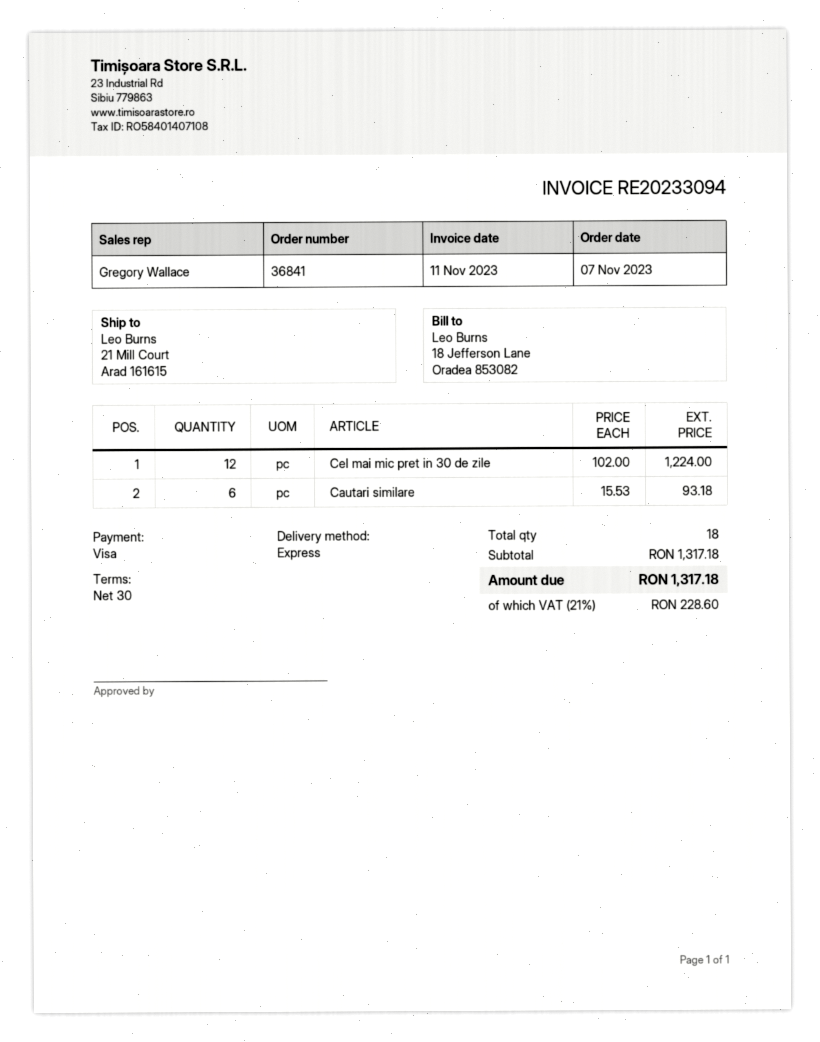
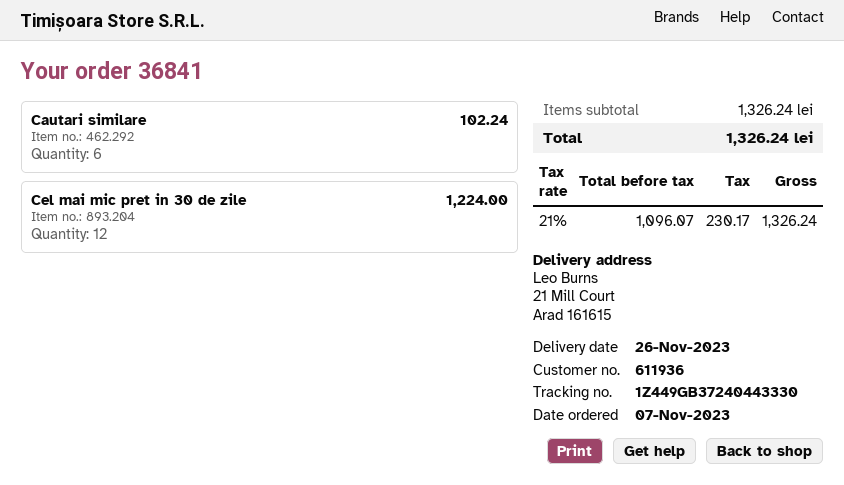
Cautari similare: 6 for 93.18 -> 6 for 102.24
subtotal: 1317.18 -> 1326.24
tax: 21% = 228.60 -> 21% = 230.17
total: 1317.18 -> 1326.24

